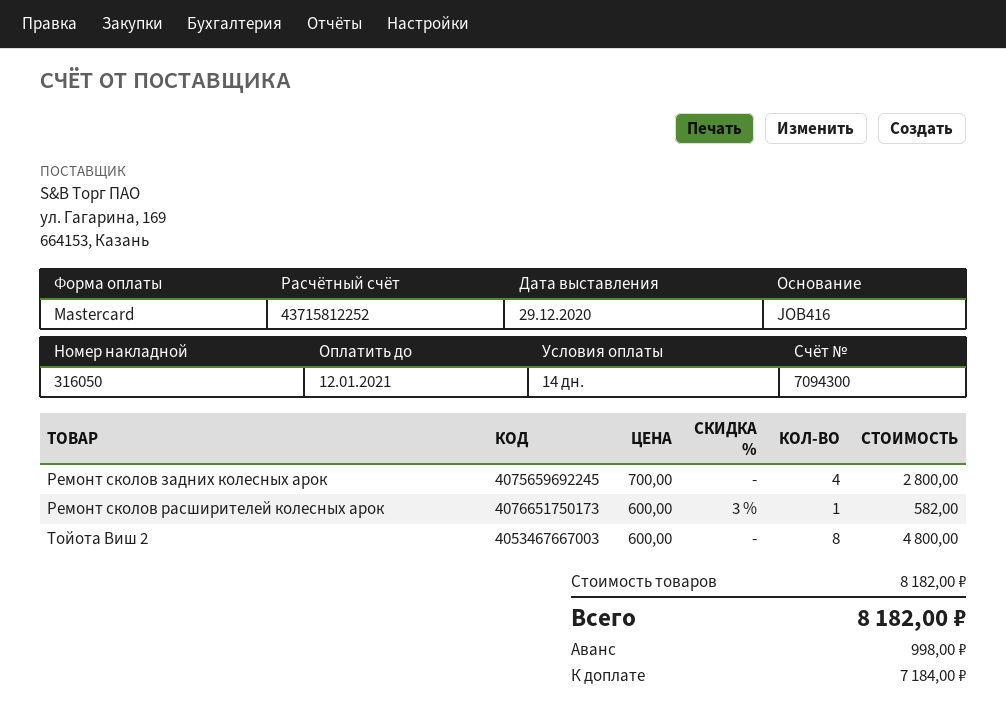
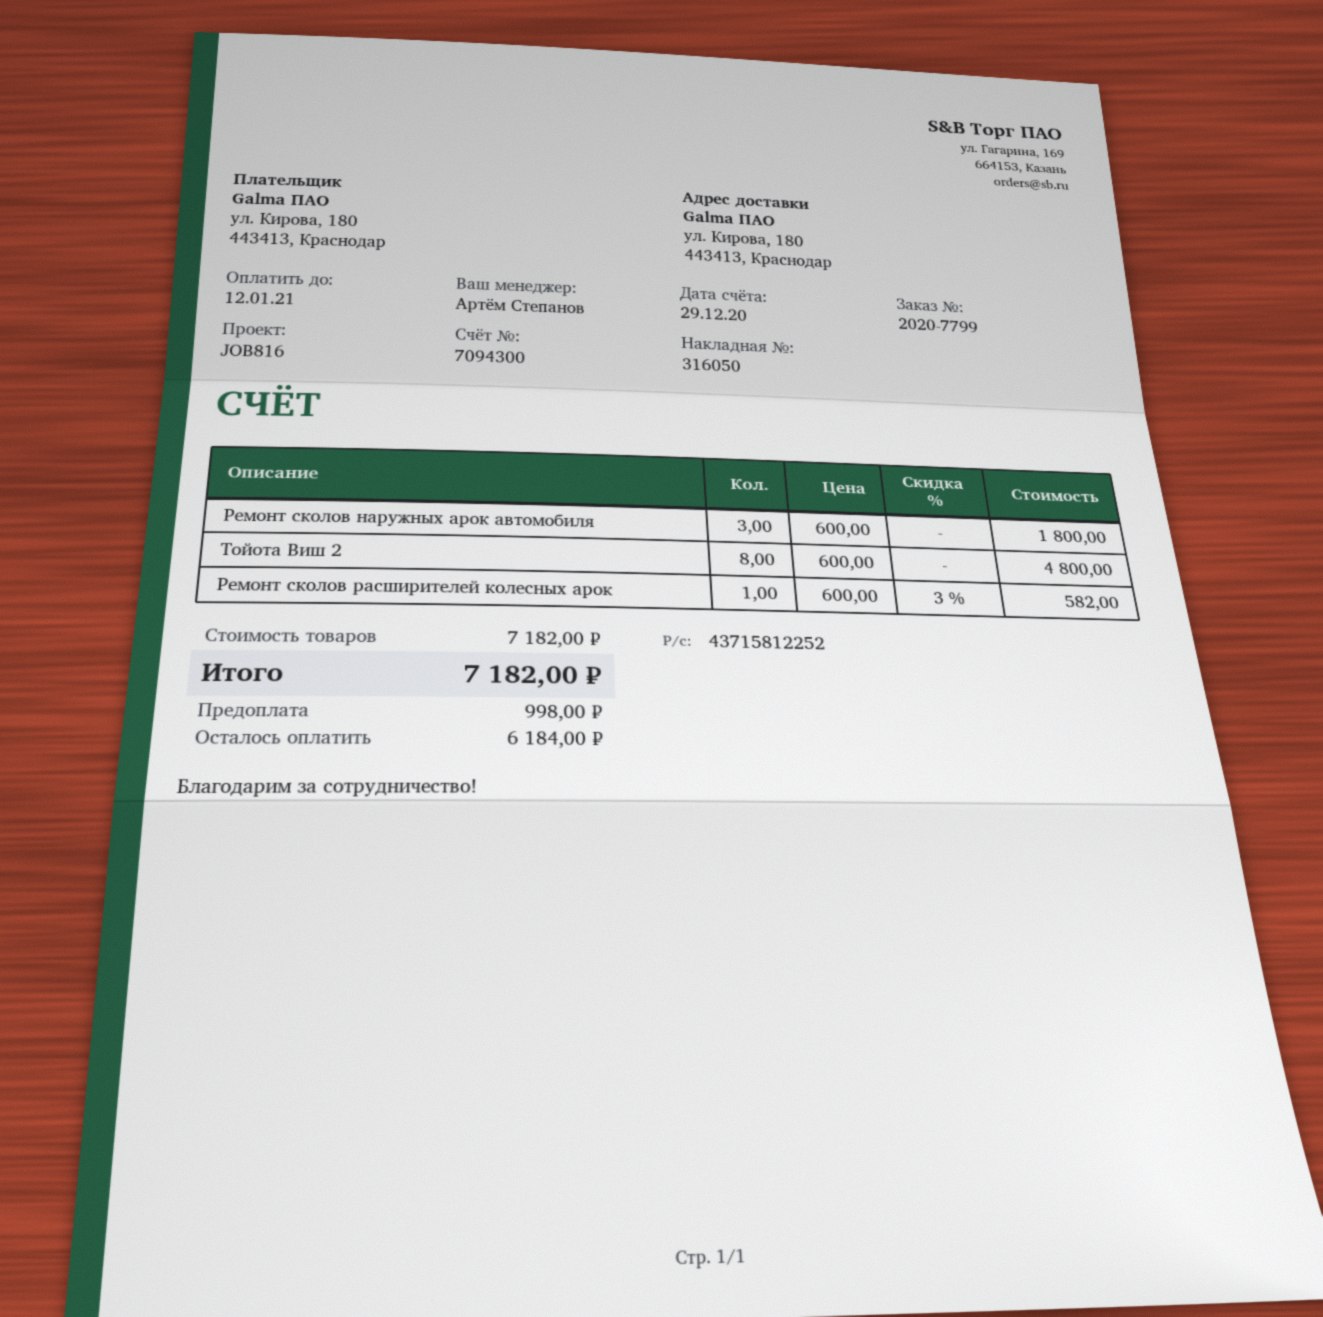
reference: JOB416 -> JOB816
Ремонт сколов задних колесных арок: 4 x 700.00 = 2800.00 -> none
Ремонт сколов наружных арок автомобиля: none -> 3 x 600.00 = 1800.00
subtotal: 8182.00 -> 7182.00
total: 8182.00 -> 7182.00
balance: 7184.00 -> 6184.00

